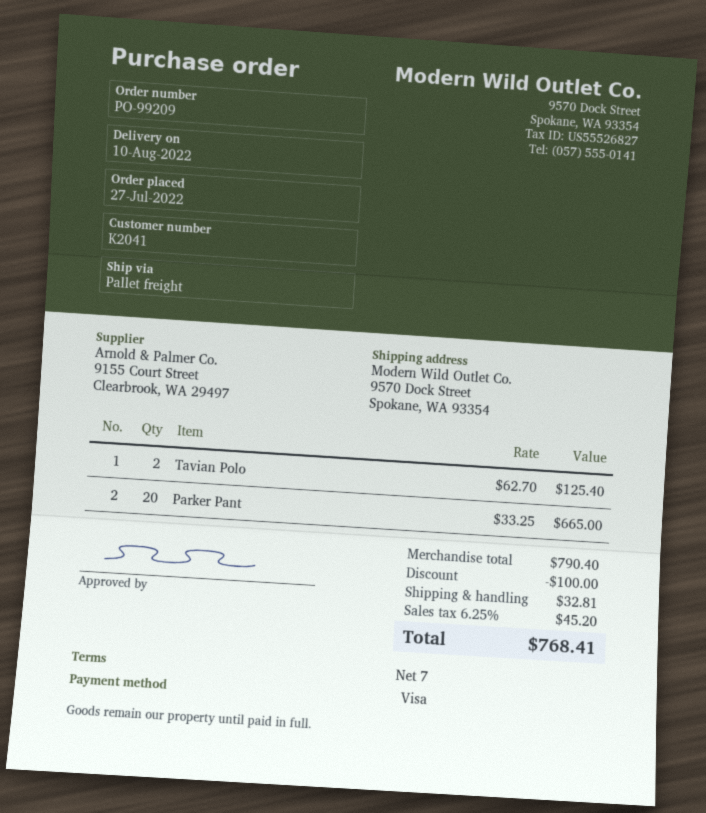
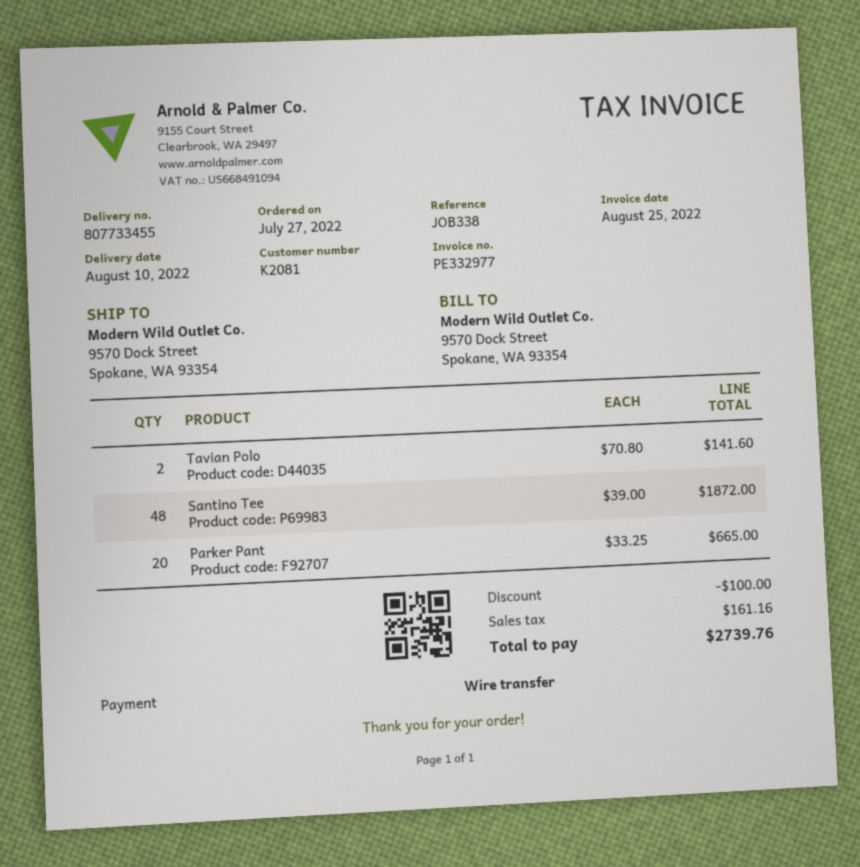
customer number: K2041 -> K2081
payment method: Visa -> bank transfer
Tavian Polo: 2 x 62.70 = 125.40 -> 2 x 70.80 = 141.60
Santino Tee: none -> 48 x 39.00 = 1872.00
shipping: 32.81 -> none
tax: 45.20 -> 161.16
total: 768.41 -> 2739.76

